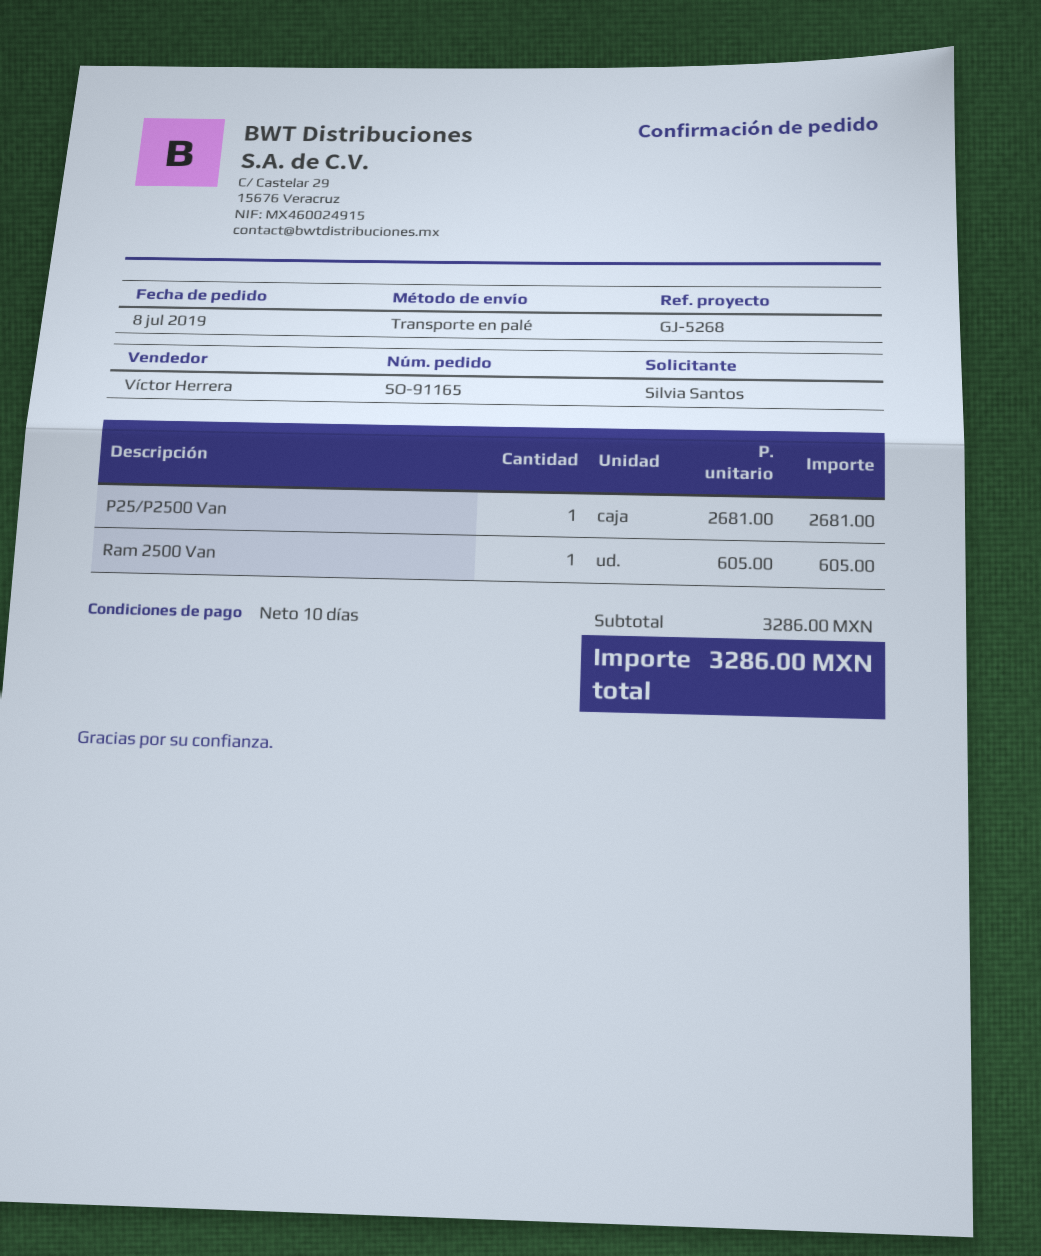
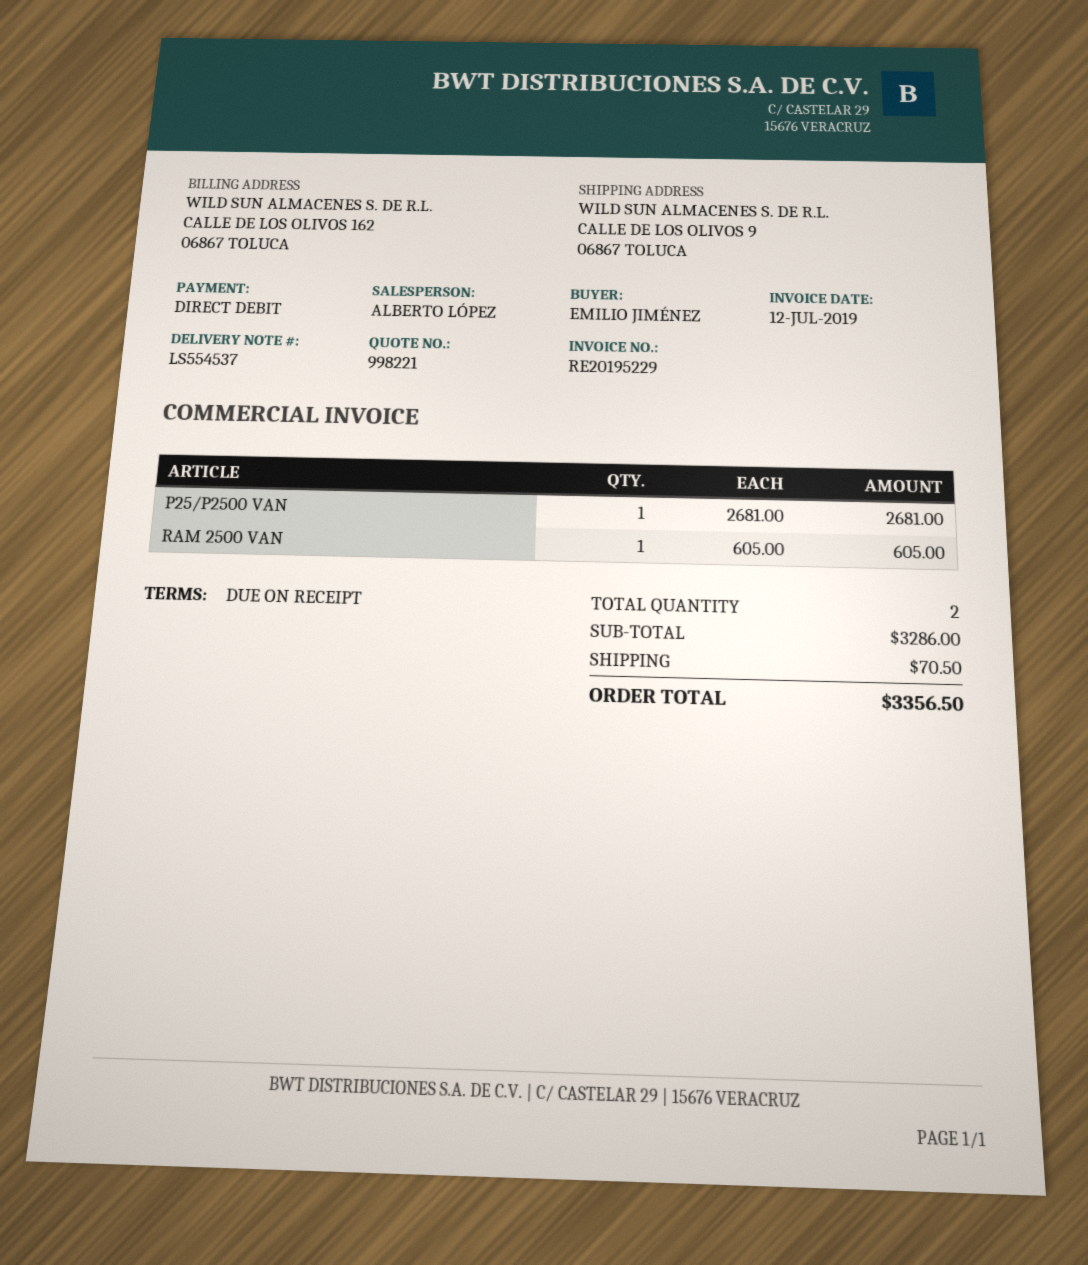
payment terms: 10 days -> on receipt
ordered by: Silvia Santos -> EMILIO JIMÉNEZ
sales rep: Víctor Herrera -> ALBERTO LÓPEZ
shipping: none -> 70.50
total: 3286.00 -> 3356.50

